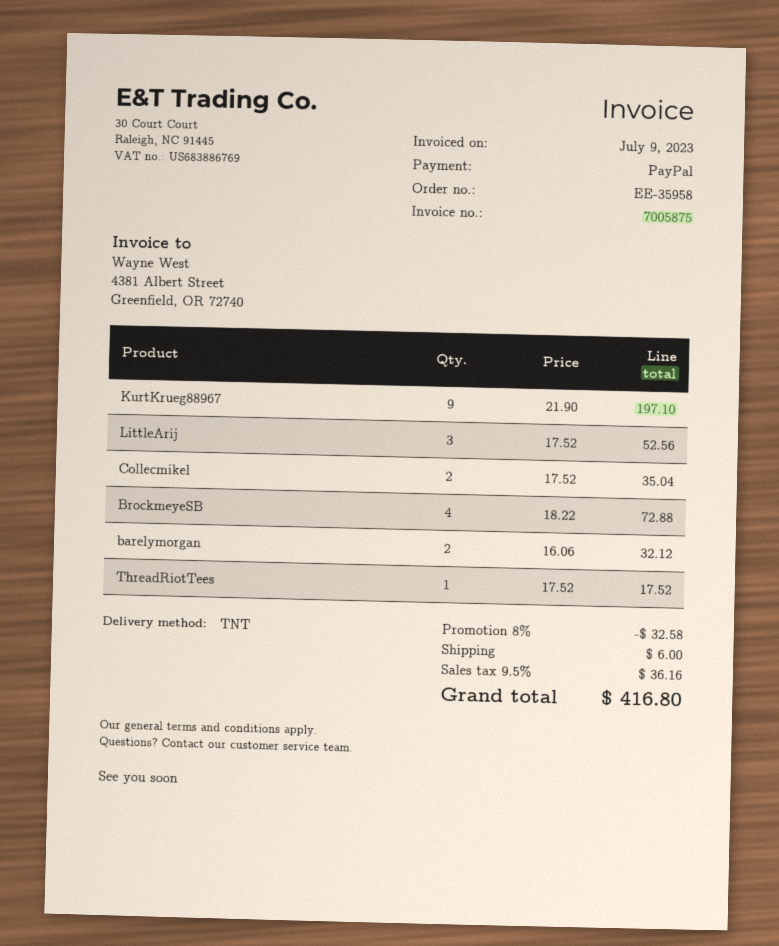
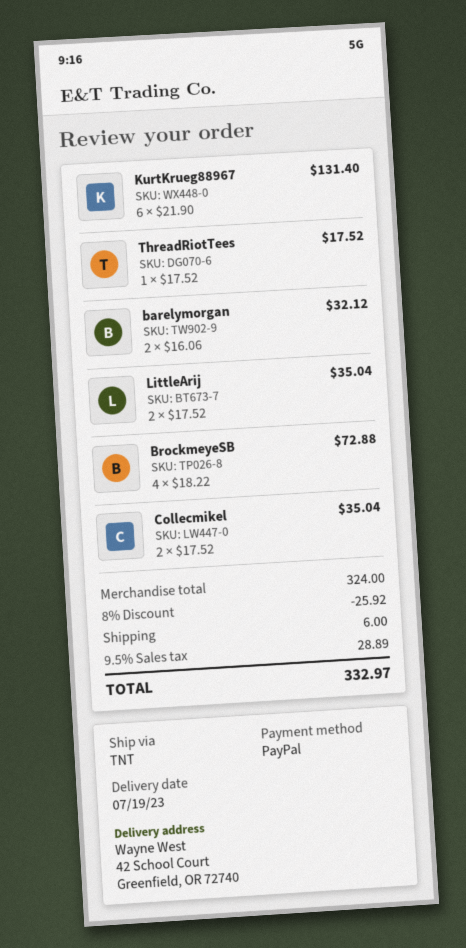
KurtKrueg88967: 9 x 21.90 = 197.10 -> 6 x 21.90 = 131.40
LittleArij: 3 x 17.52 = 52.56 -> 2 x 17.52 = 35.04
discount: 8% = 32.58 -> 8% = 25.92
tax: 9.5% = 36.16 -> 9.5% = 28.89
total: 416.80 -> 332.97

